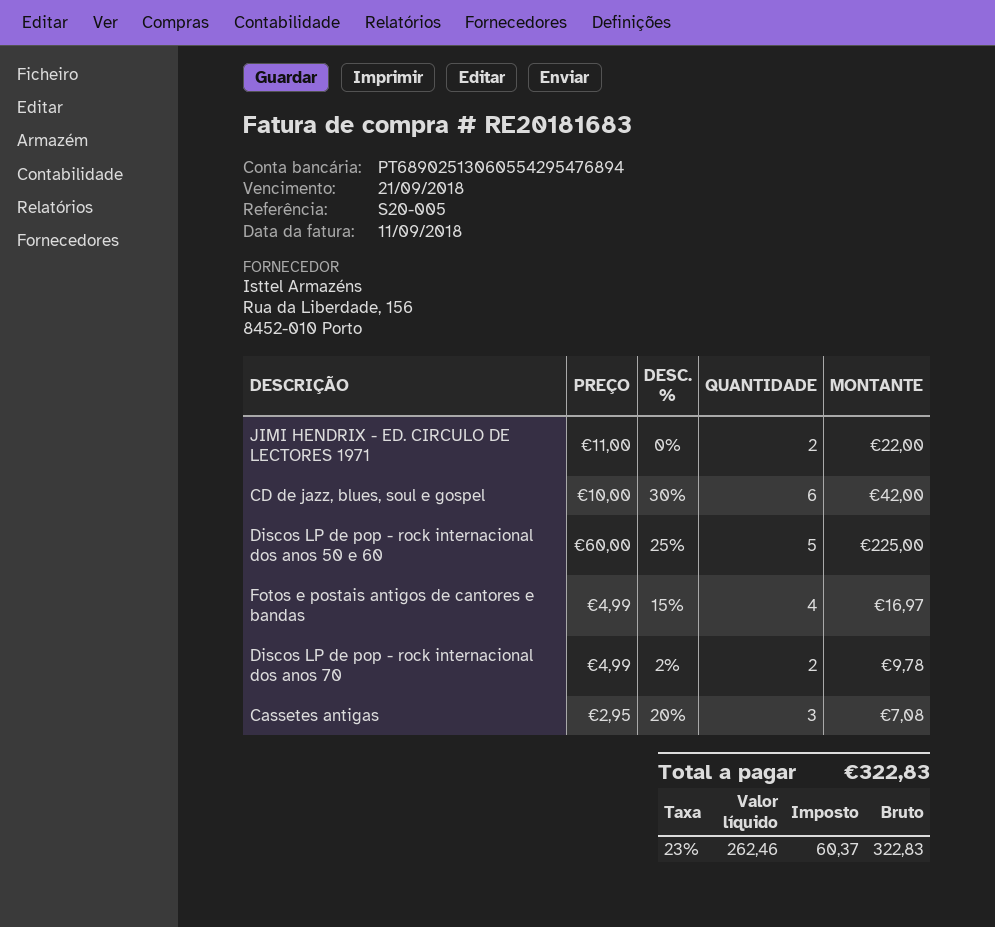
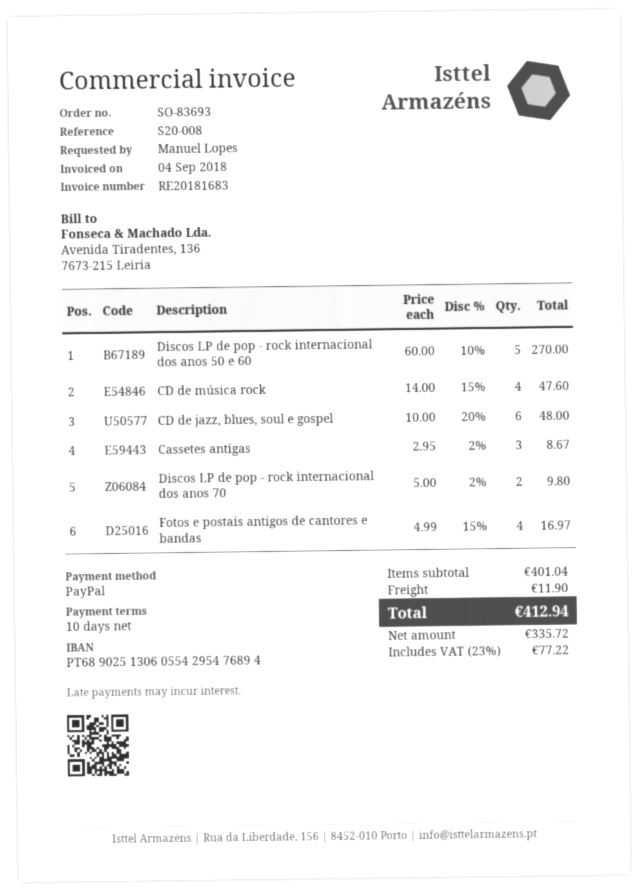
invoice date: 2018-09-11 -> 2018-09-04
reference: S20-005 -> S20-008
JIMI HENDRIX - ED. CIRCULO DE LECTORES 1971: 2 x 11.00 = 22.00 -> none
CD de jazz, blues, soul e gospel: 6 x 10.00 - 30% = 42.00 -> 6 x 10.00 - 20% = 48.00
Discos LP de pop - rock internacional dos anos 50 e 60: 5 x 60.00 - 25% = 225.00 -> 5 x 60.00 - 10% = 270.00
Discos LP de pop - rock internacional dos anos 70: 2 x 4.99 - 2% = 9.78 -> 2 x 5.00 - 2% = 9.80
Cassetes antigas: 3 x 2.95 - 20% = 7.08 -> 3 x 2.95 - 2% = 8.67
CD de música rock: none -> 4 x 14.00 - 15% = 47.60
shipping: none -> 11.90
net: 262.46 -> 335.72
tax: 23% = 60.37 -> 23% = 77.22
total: 322.83 -> 412.94

